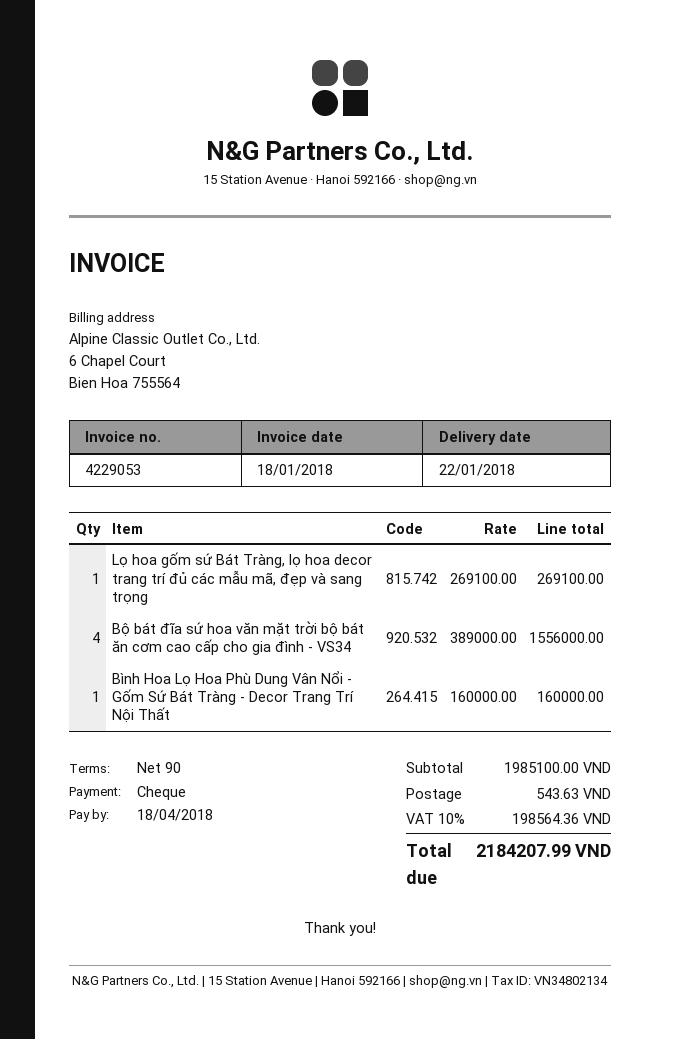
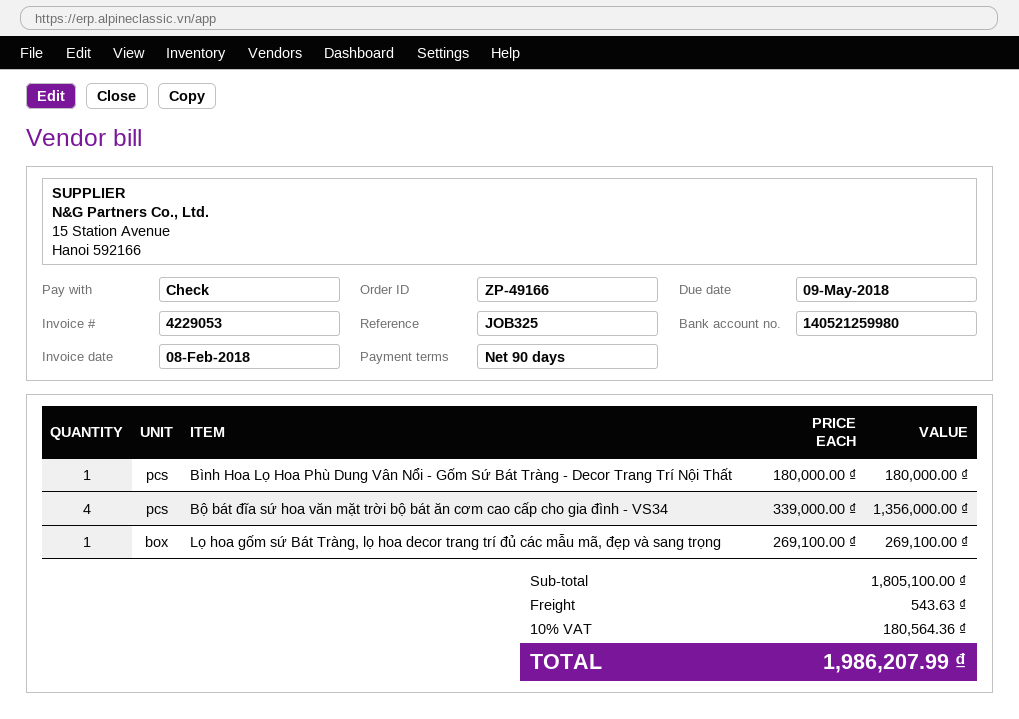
invoice date: 2018-01-18 -> 2018-02-08
due date: 2018-04-18 -> 2018-05-09
Bộ bát đĩa sứ hoa văn mặt trời bộ bát ăn cơm cao cấp cho gia đình - VS34: 4 x 389000.00 = 1556000.00 -> 4 x 339000.00 = 1356000.00
Bình Hoa Lọ Hoa Phù Dung Vân Nổi - Gốm Sứ Bát Tràng - Decor Trang Trí Nội Thất: 1 x 160000.00 = 160000.00 -> 1 x 180000.00 = 180000.00
subtotal: 1985100.00 -> 1805100.00
tax: 10% = 198564.36 -> 10% = 180564.36
total: 2184207.99 -> 1986207.99

